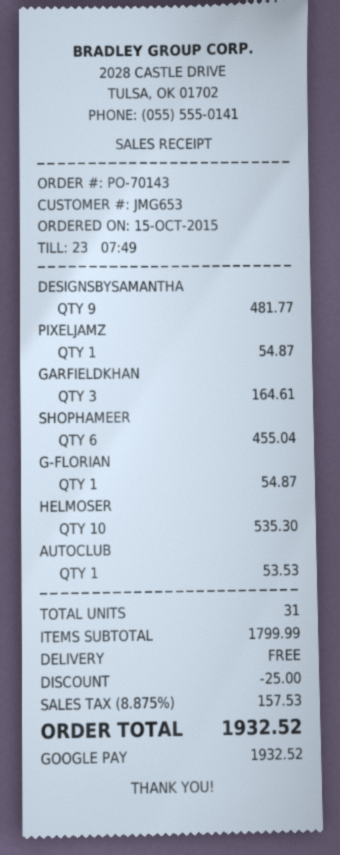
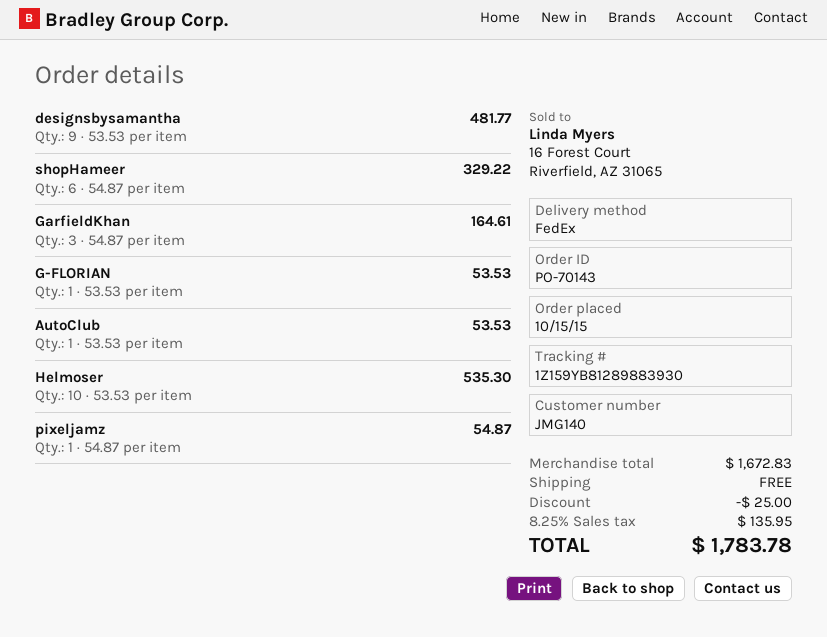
customer number: JMG653 -> JMG140
SHOPHAMEER: 6 for 455.04 -> 6 for 329.22
G-FLORIAN: 1 for 54.87 -> 1 for 53.53
subtotal: 1799.99 -> 1672.83
tax: 8.875% = 157.53 -> 8.25% = 135.95
total: 1932.52 -> 1783.78

